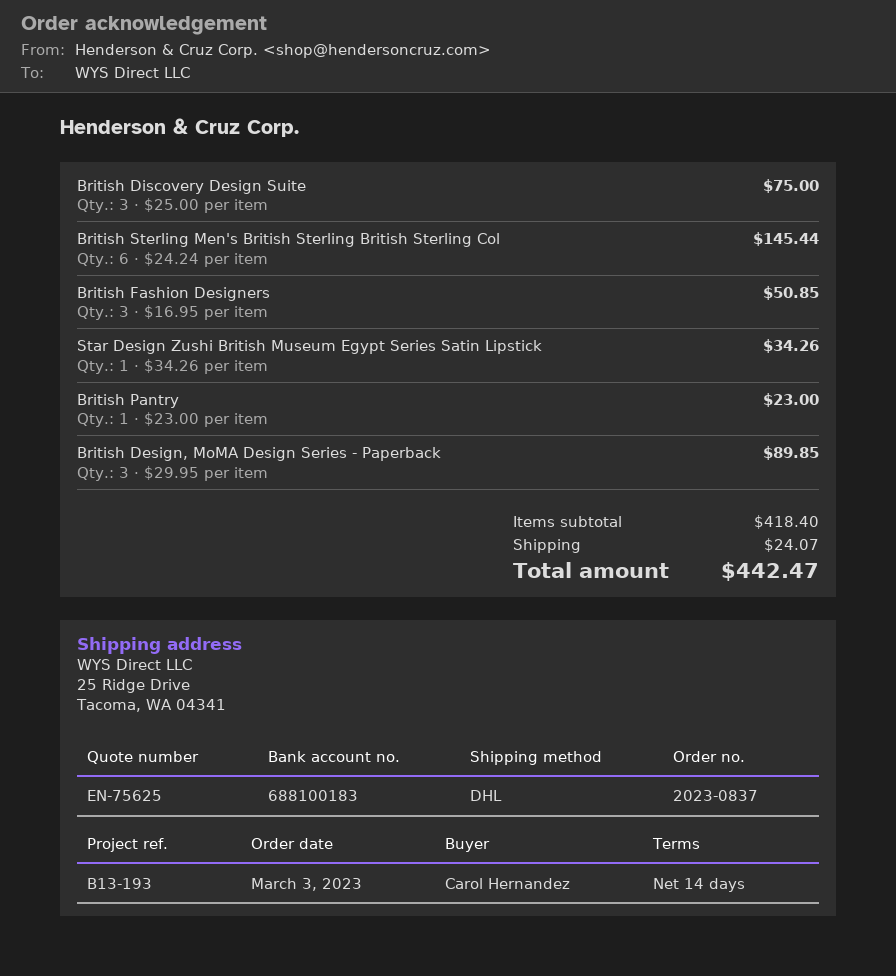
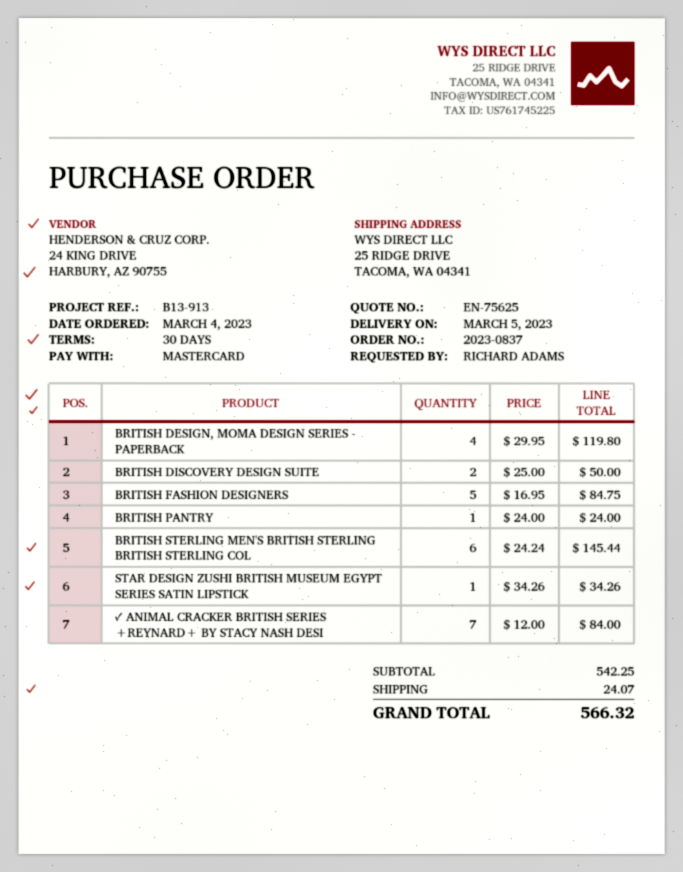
order date: 2023-03-03 -> 2023-03-04
payment terms: 14 days -> 30 days
reference: B13-193 -> B13-913
ordered by: Carol Hernandez -> RICHARD ADAMS
British Discovery Design Suite: 3 x 25.00 = 75.00 -> 2 x 25.00 = 50.00
British Fashion Designers: 3 x 16.95 = 50.85 -> 5 x 16.95 = 84.75
British Pantry: 1 x 23.00 = 23.00 -> 1 x 24.00 = 24.00
British Design, MoMA Design Series - Paperback: 3 x 29.95 = 89.85 -> 4 x 29.95 = 119.80
✓ ANIMAL CRACKER BRITISH SERIES +REYNARD+ BY STACY NASH DESI: none -> 7 x 12.00 = 84.00
subtotal: 418.40 -> 542.25
total: 442.47 -> 566.32

